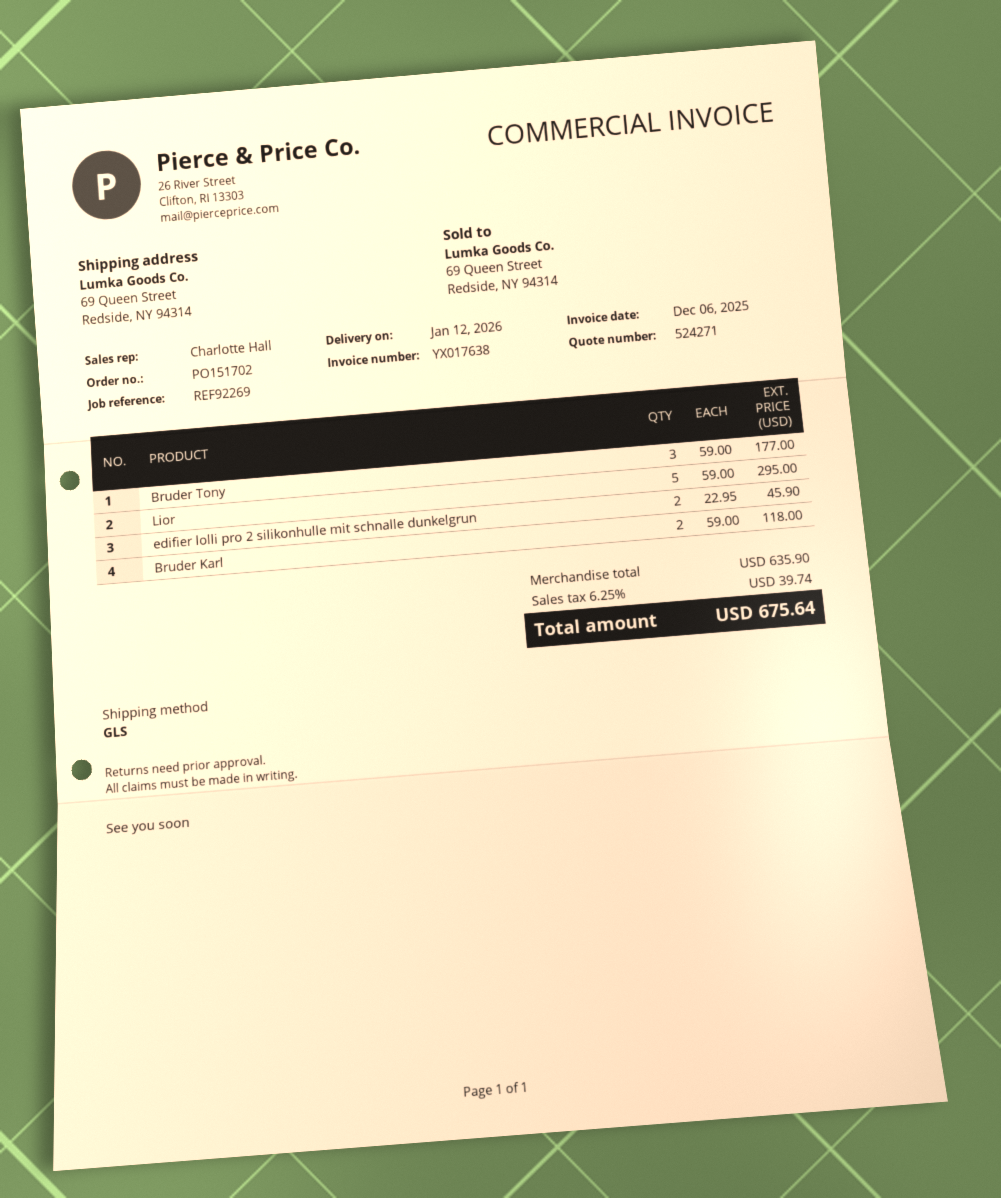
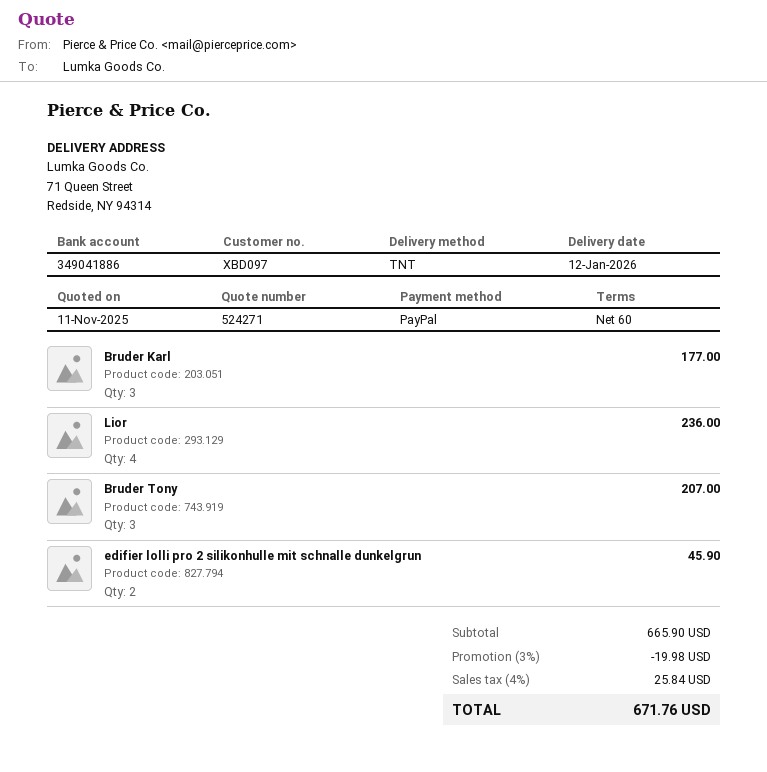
shipping method: GLS -> TNT
ship to: 69 Queen Street, Redside, NY 94314 -> 71 Queen Street, Redside, NY 94314
Bruder Tony: 3 for 177.00 -> 3 for 207.00
Lior: 5 for 295.00 -> 4 for 236.00
Bruder Karl: 2 for 118.00 -> 3 for 177.00
subtotal: 635.90 -> 665.90
discount: none -> 3% = 19.98
tax: 6.25% = 39.74 -> 4% = 25.84
total: 675.64 -> 671.76

